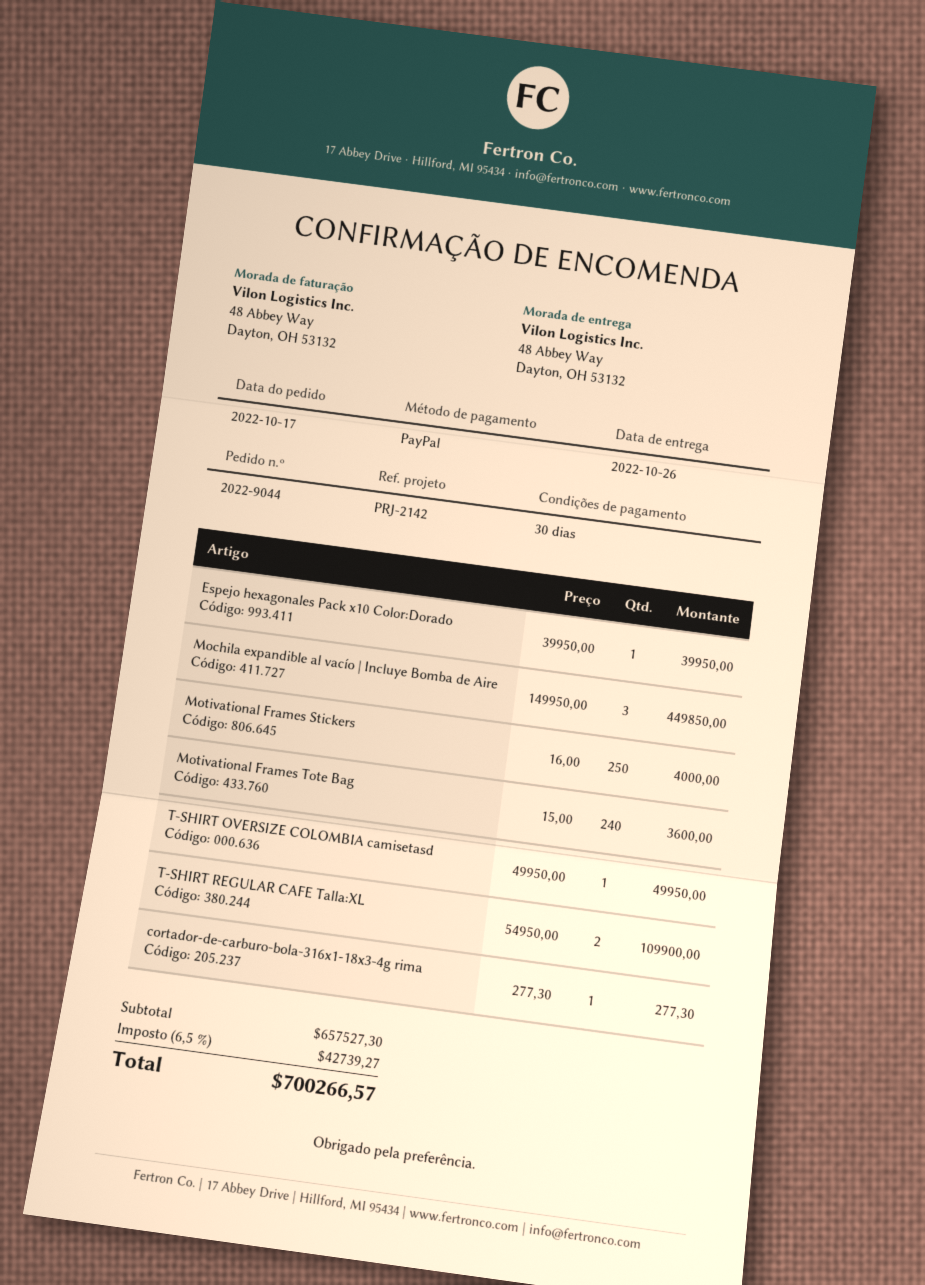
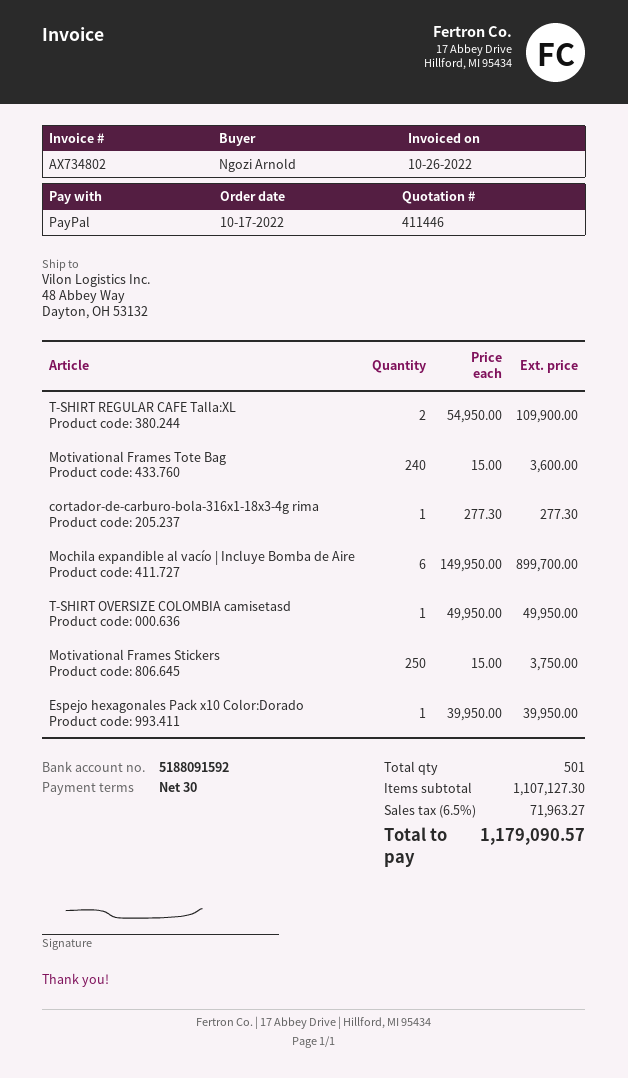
Mochila expandible al vacío | Incluye Bomba de Aire: 3 x 149950.00 = 449850.00 -> 6 x 149950.00 = 899700.00
Motivational Frames Stickers: 250 x 16.00 = 4000.00 -> 250 x 15.00 = 3750.00
subtotal: 657527.30 -> 1107127.30
tax: 6.5% = 42739.27 -> 6.5% = 71963.27
total: 700266.57 -> 1179090.57

